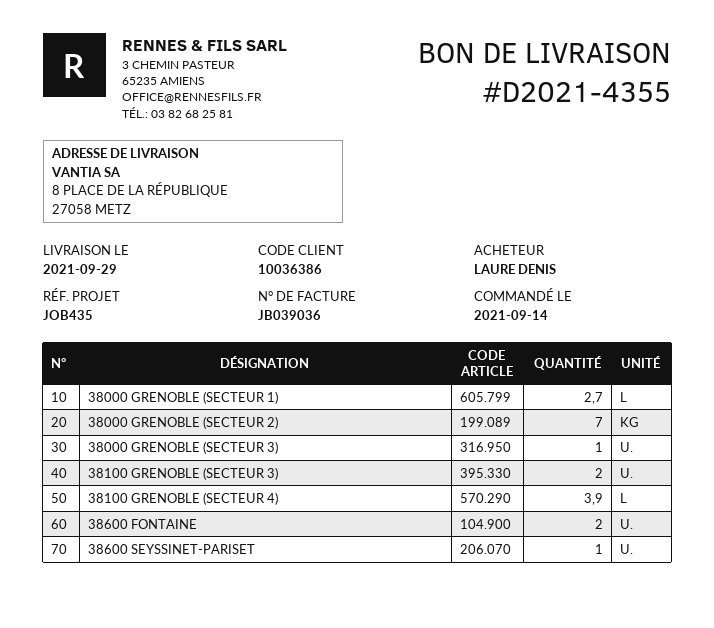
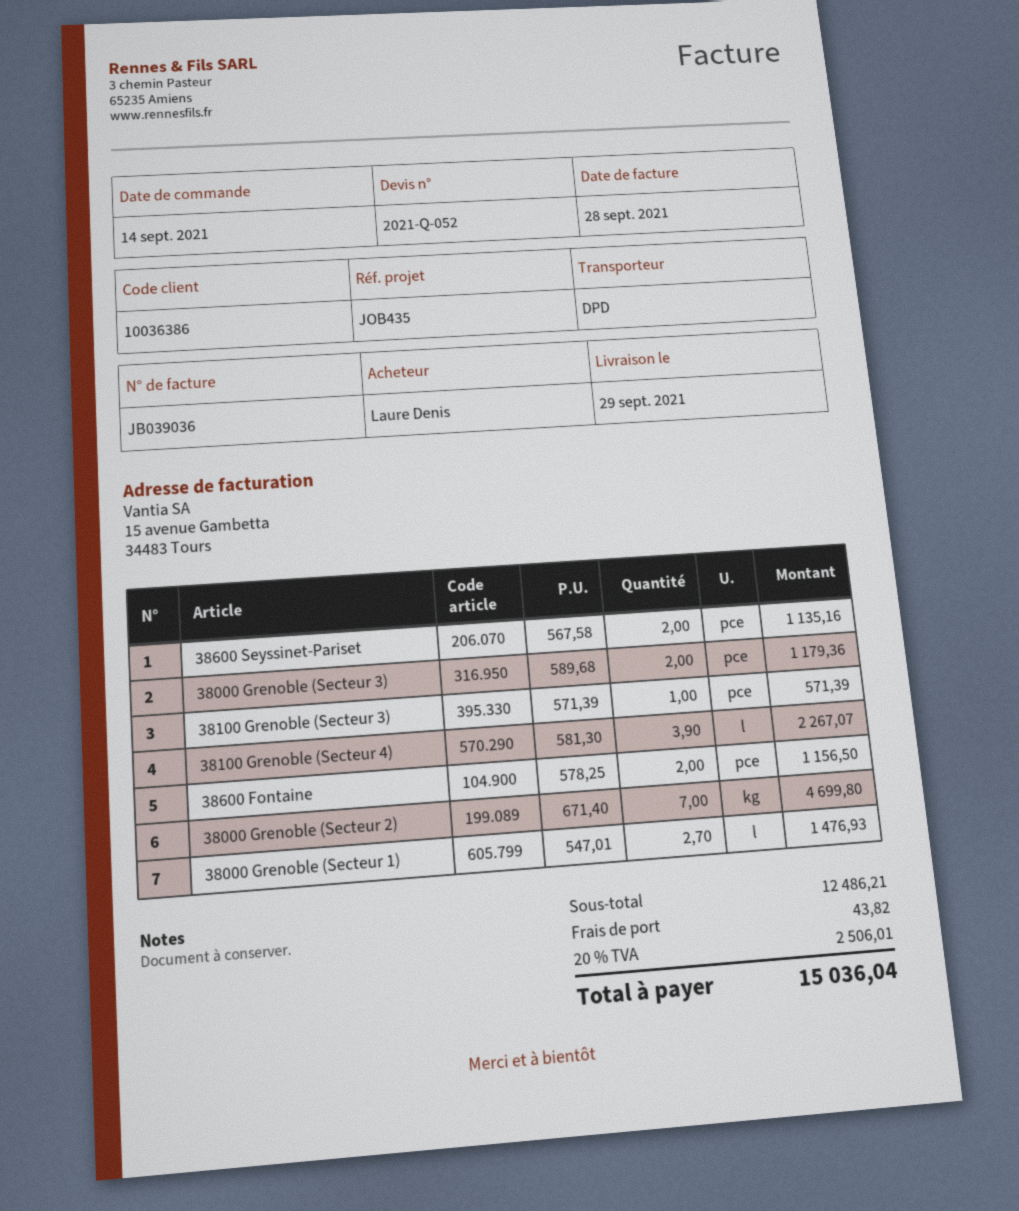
38000 GRENOBLE (SECTEUR 3): 1 -> 2
38100 GRENOBLE (SECTEUR 3): 2 -> 1
38600 SEYSSINET-PARISET: 1 -> 2

